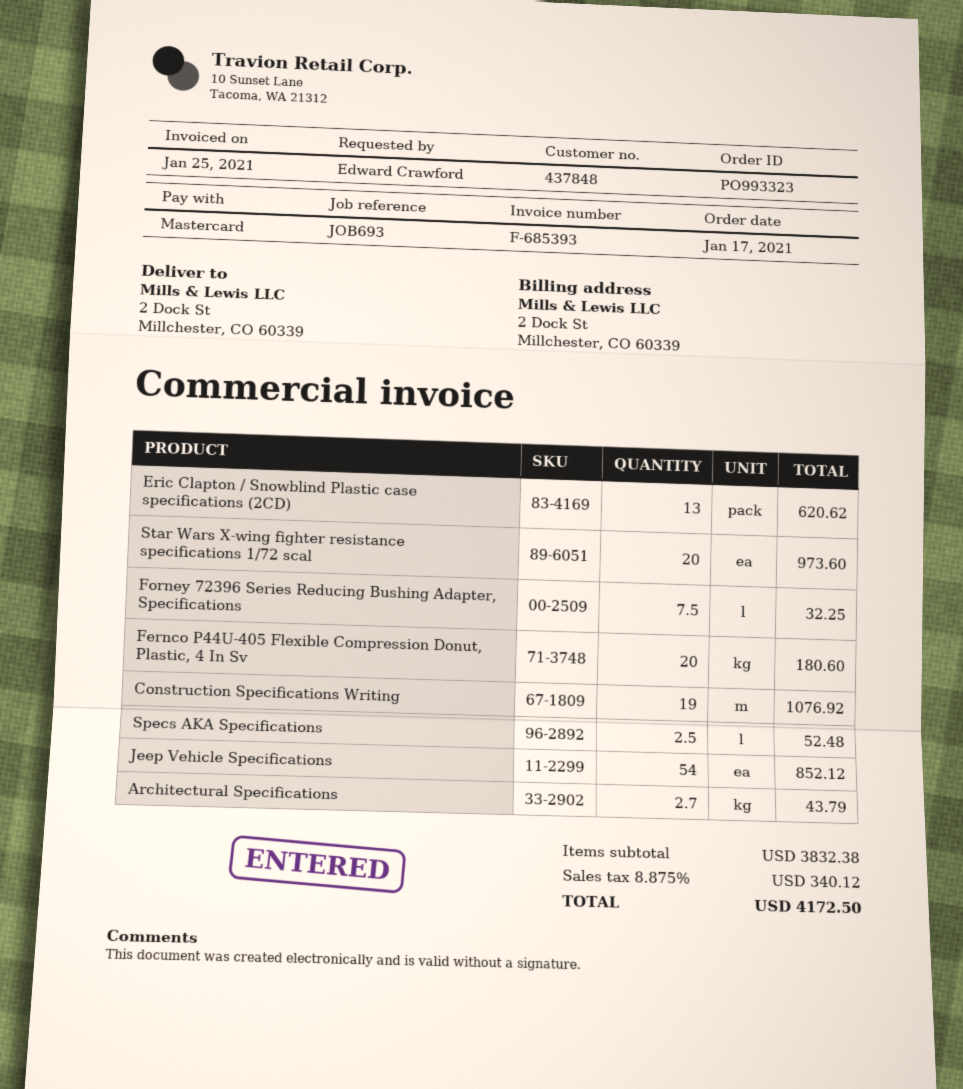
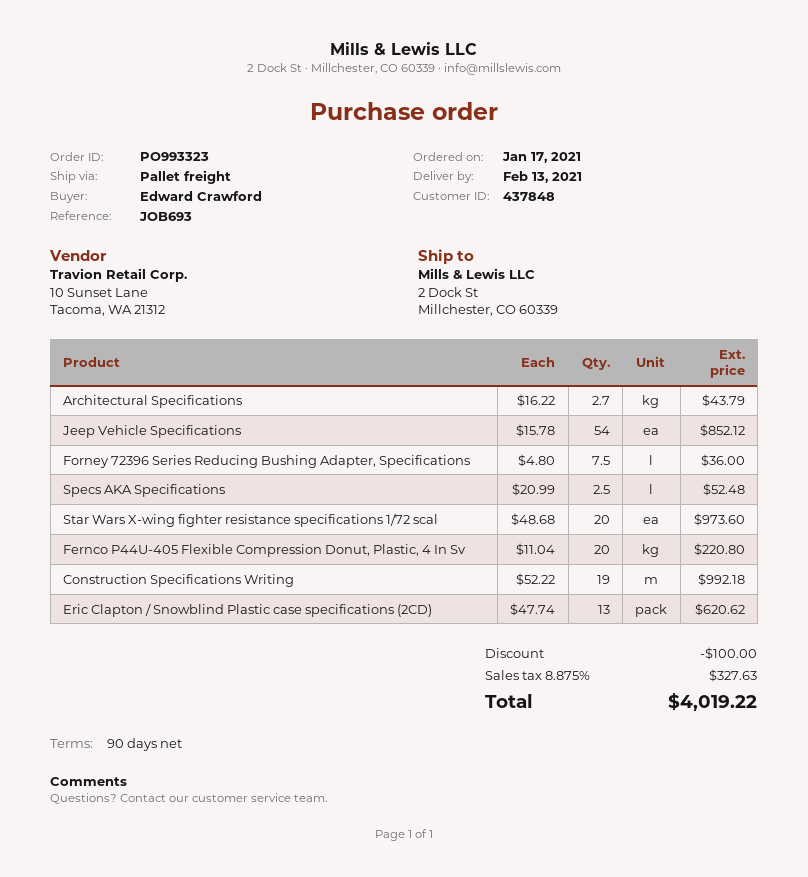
Forney 72396 Series Reducing Bushing Adapter, Specifications: 7.5 for 32.25 -> 7.5 for 36.00
Fernco P44U-405 Flexible Compression Donut, Plastic, 4 In Sv: 20 for 180.60 -> 20 for 220.80
Construction Specifications Writing: 19 for 1076.92 -> 19 for 992.18
discount: none -> 100.00
tax: 8.875% = 340.12 -> 8.875% = 327.63
total: 4172.50 -> 4019.22

